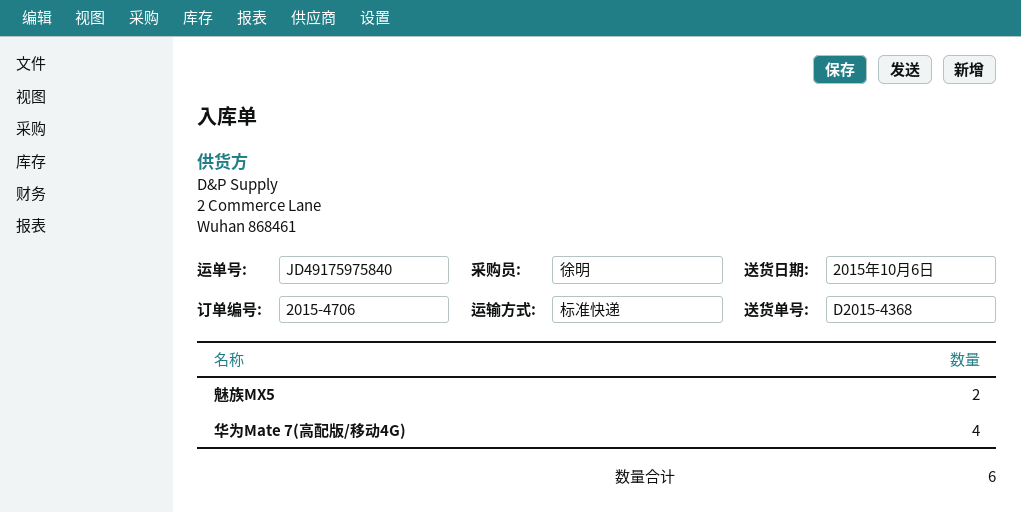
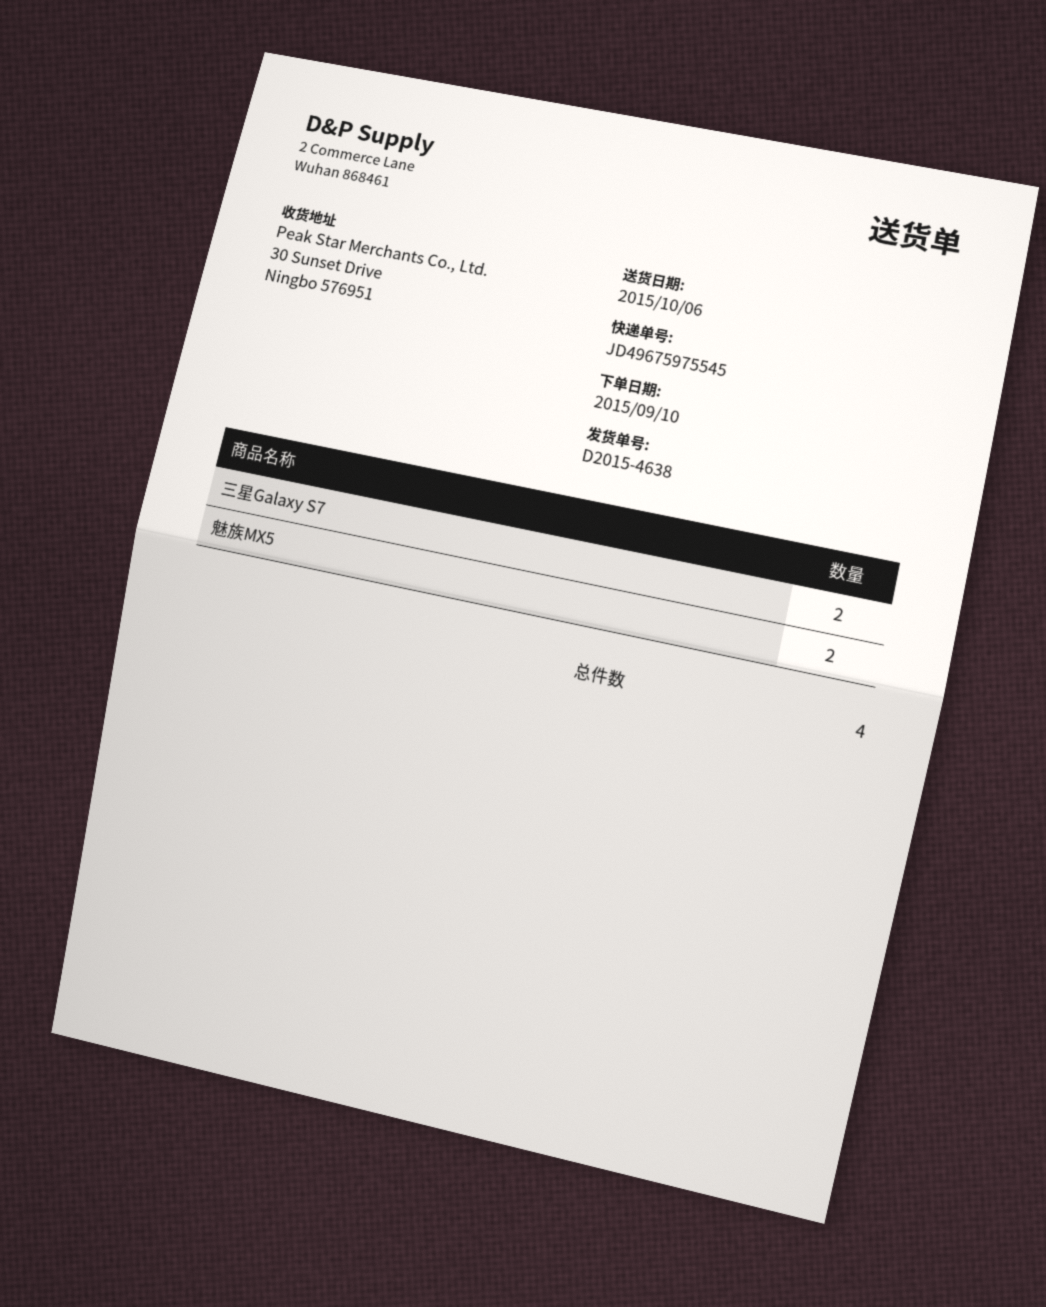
delivery note number: D2015-4368 -> D2015-4638
tracking number: JD49175975840 -> JD49675975545
华为Mate 7(高配版/移动4G): 4 -> none
三星Galaxy S7: none -> 2
total quantity: 6 -> 4

